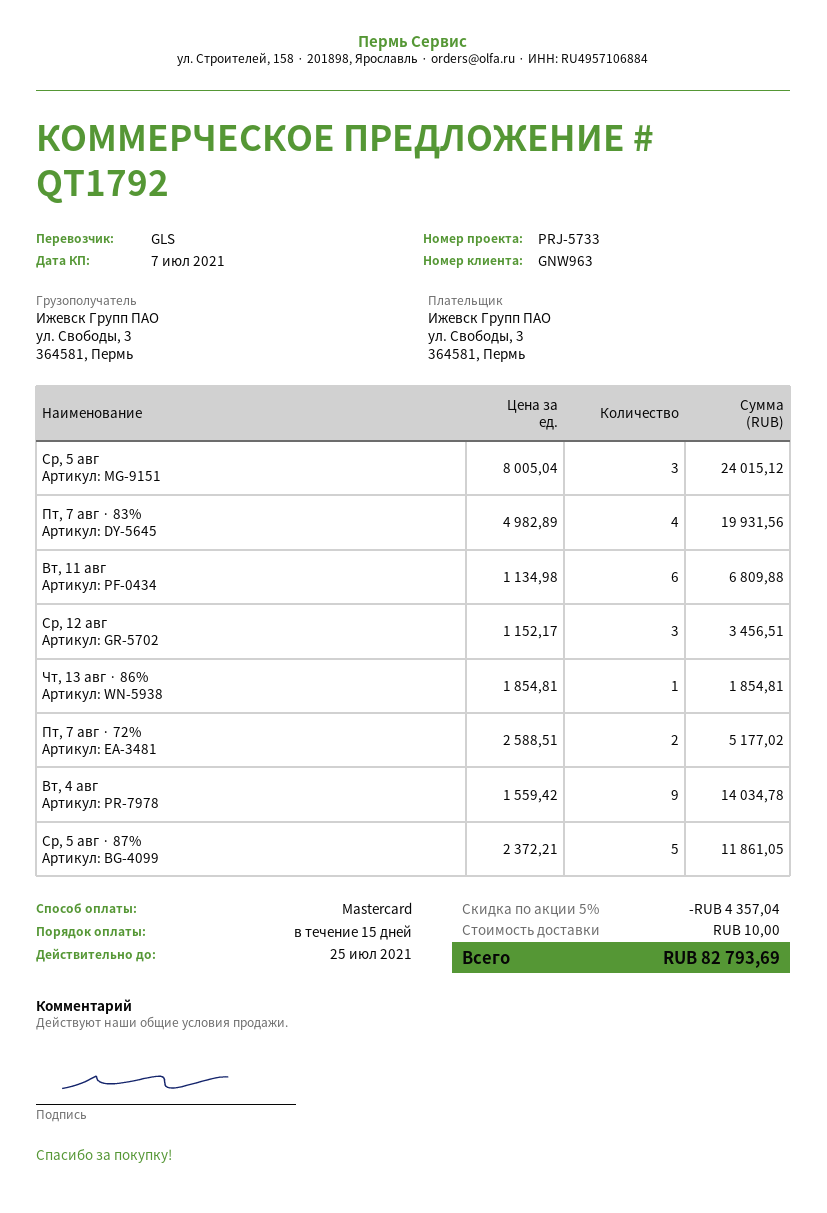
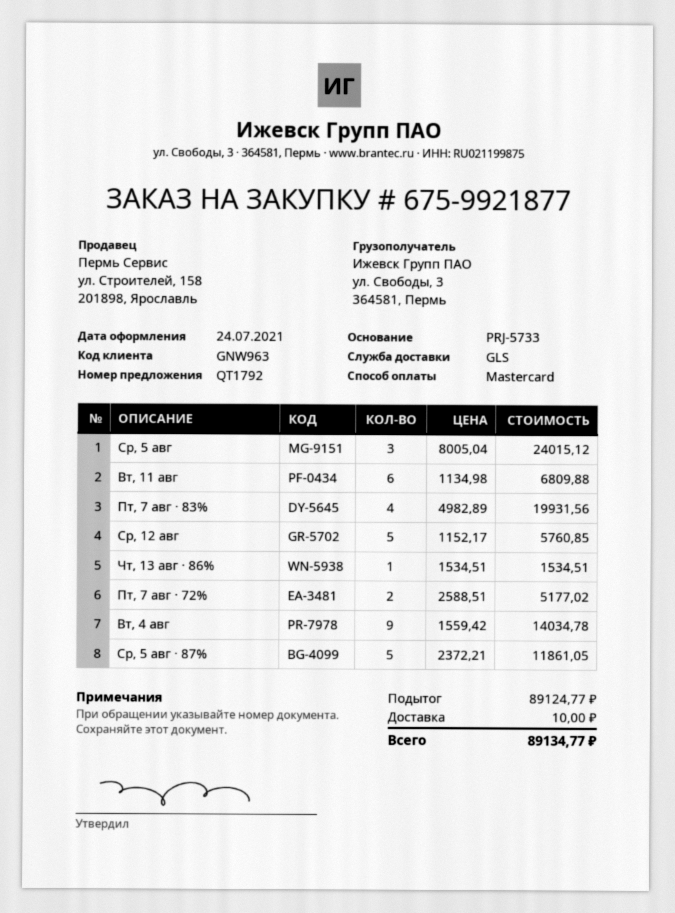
Ср, 12 авг: 3 x 1152.17 = 3456.51 -> 5 x 1152.17 = 5760.85
Чт, 13 авг · 86%: 1 x 1854.81 = 1854.81 -> 1 x 1534.51 = 1534.51
discount: 5% = 4357.04 -> none
total: 82793.69 -> 89134.77

